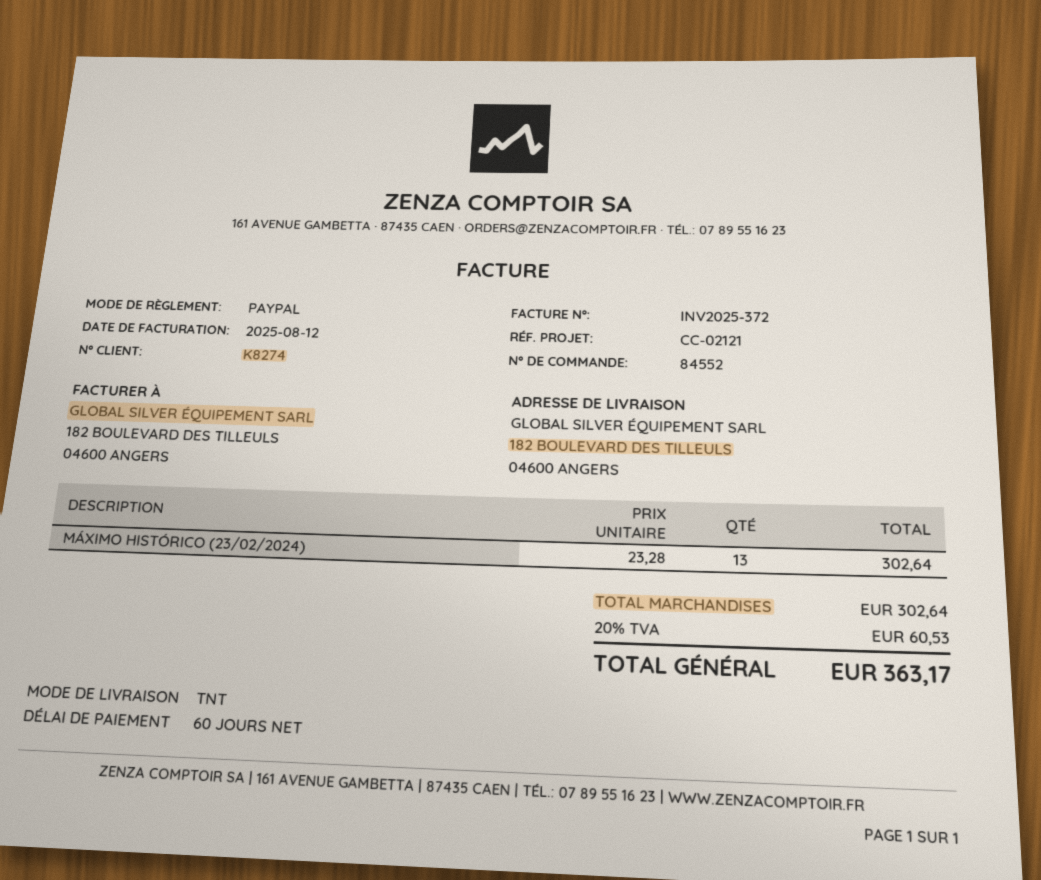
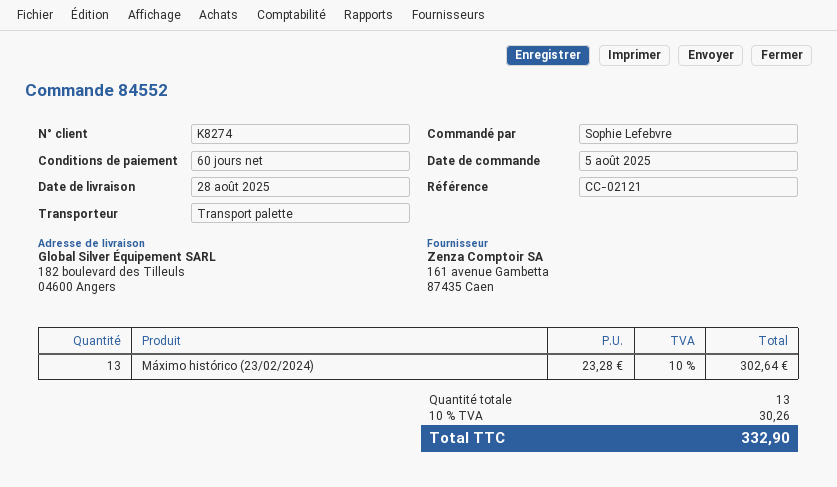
shipping method: TNT -> pallet freight
tax: 20% = 60.53 -> 10% = 30.26
total: 363.17 -> 332.90

